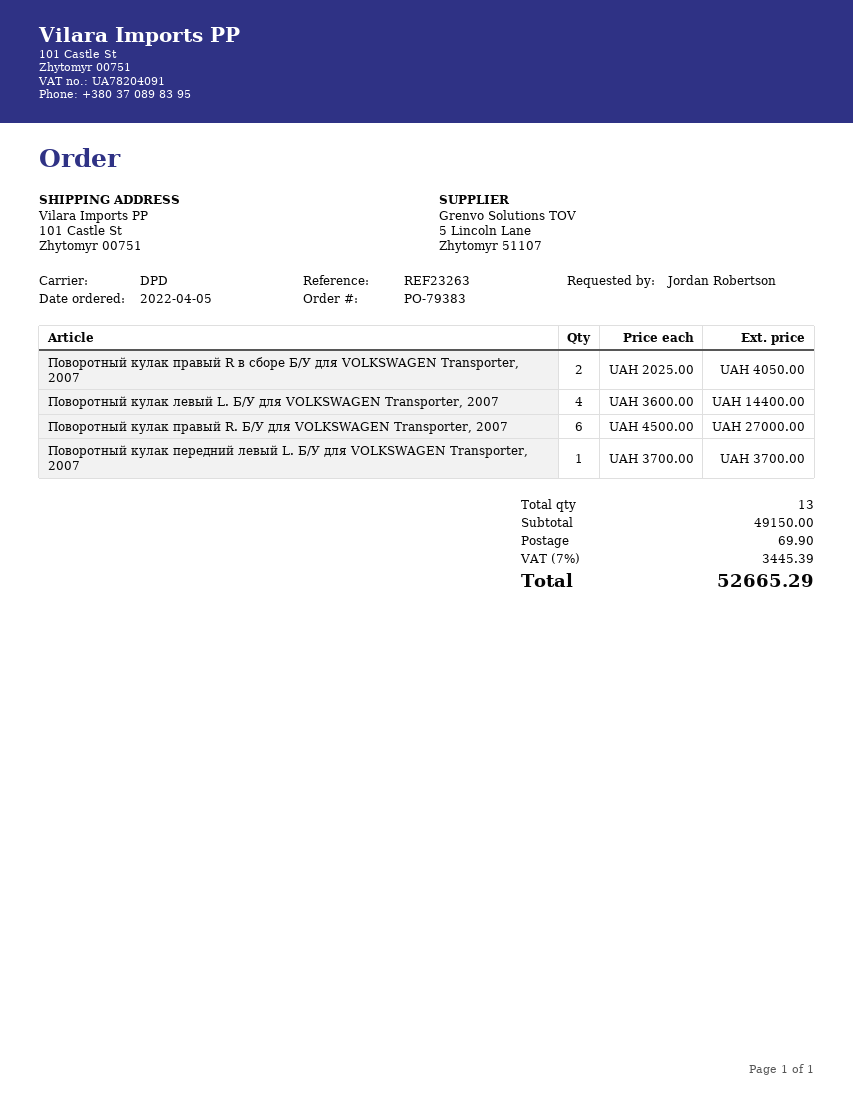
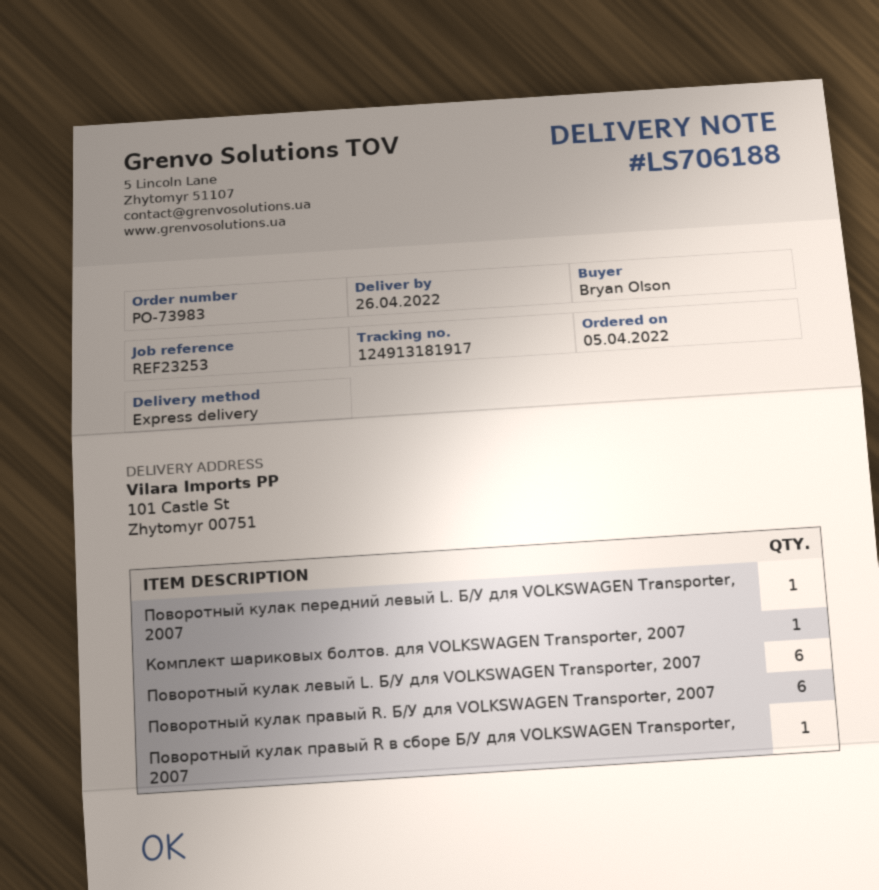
order number: PO-79383 -> PO-73983
reference: REF23263 -> REF23253
ordered by: Jordan Robertson -> Bryan Olson
shipping method: DPD -> express
Поворотный кулак правый R в сборе Б/У для VOLKSWAGEN Transporter, 2007: 2 -> 1
Поворотный кулак левый L. Б/У для VOLKSWAGEN Transporter, 2007: 4 -> 6
Комплект шариковых болтов. для VOLKSWAGEN Transporter, 2007: none -> 1

